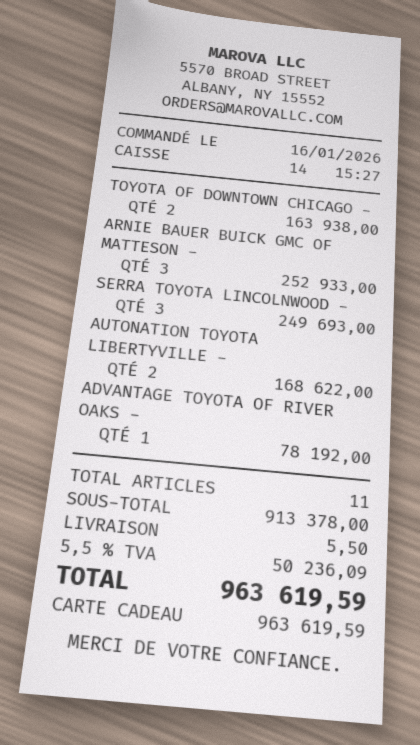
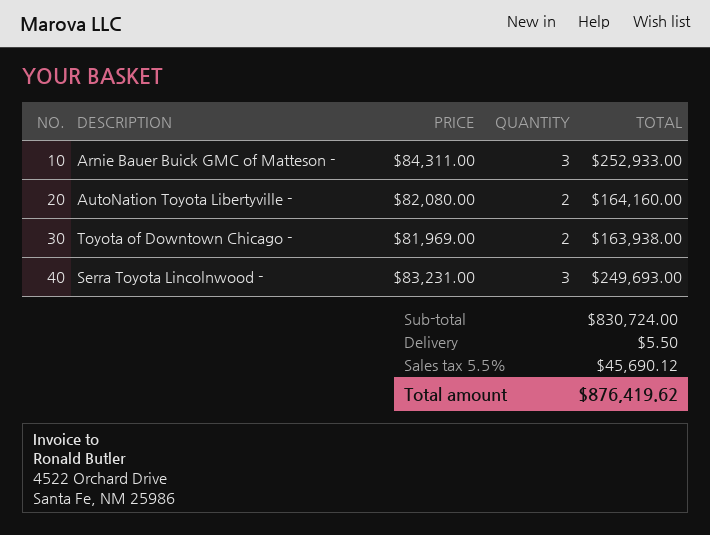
AUTONATION TOYOTA LIBERTYVILLE -: 2 for 168622.00 -> 2 for 164160.00
ADVANTAGE TOYOTA OF RIVER OAKS -: 1 for 78192.00 -> none
subtotal: 913378.00 -> 830724.00
tax: 5.5% = 50236.09 -> 5.5% = 45690.12
total: 963619.59 -> 876419.62

